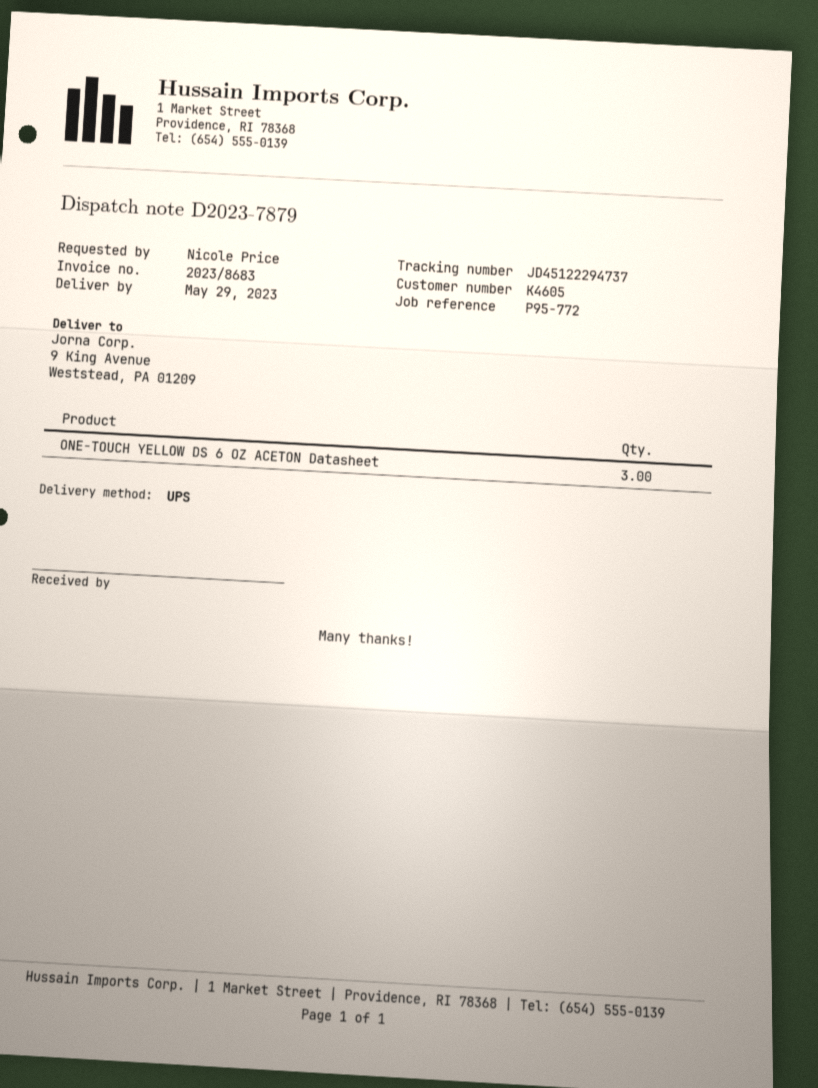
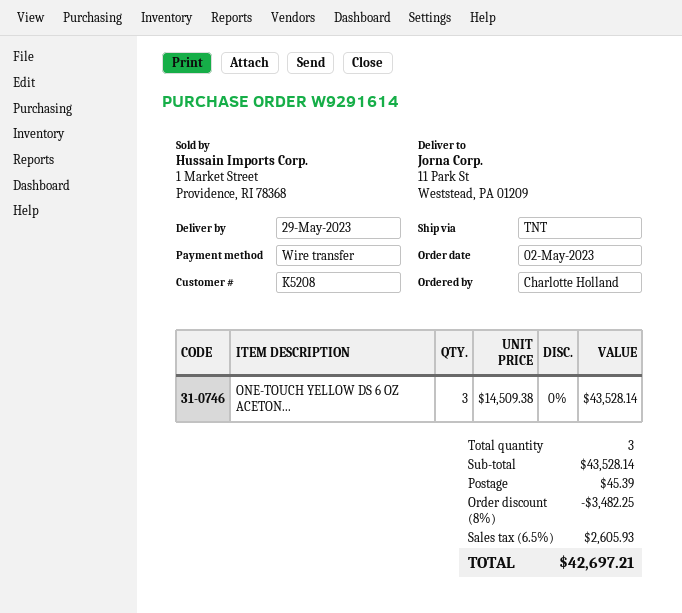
customer number: K4605 -> K5208
ordered by: Nicole Price -> Charlotte Holland
shipping method: UPS -> TNT
ship to: 9 King Avenue, Weststead, PA 01209 -> 11 Park St, Weststead, PA 01209

